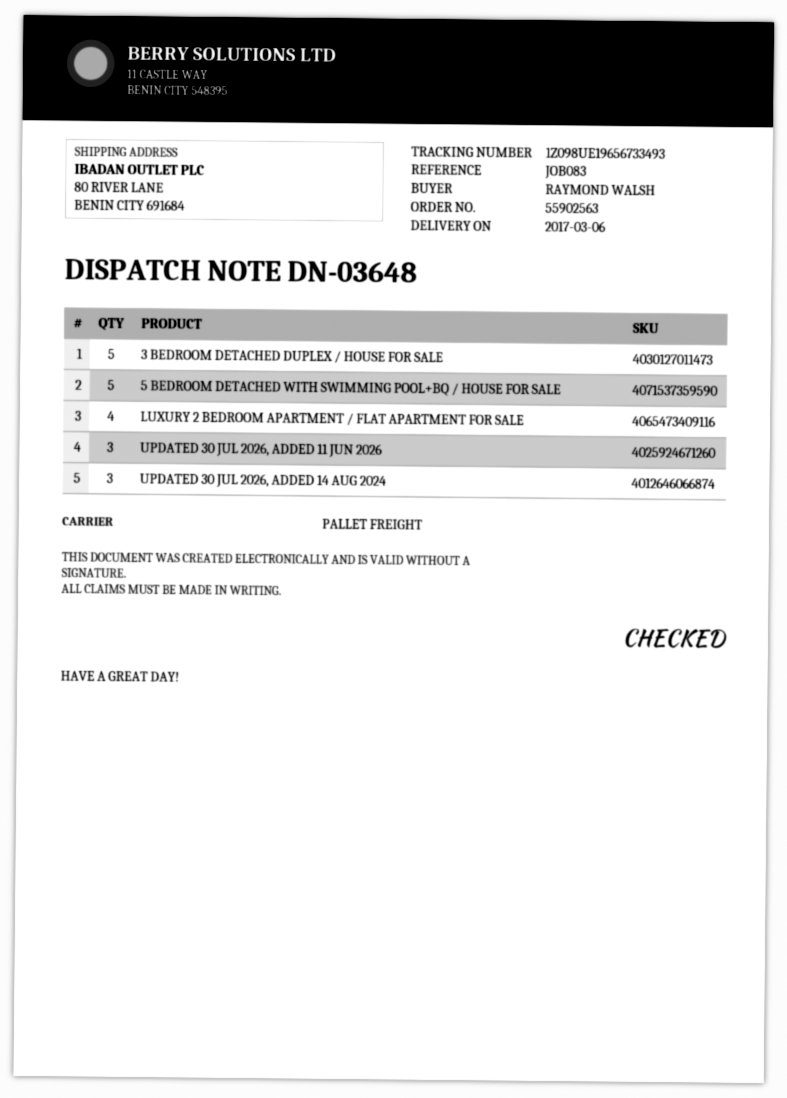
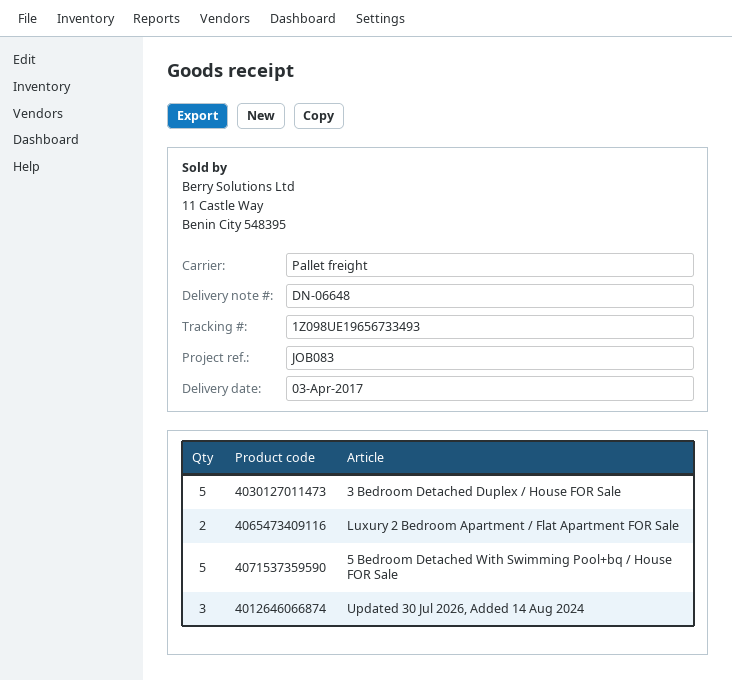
delivery note number: DN-03648 -> DN-06648
delivery date: 2017-03-06 -> 2017-04-03
LUXURY 2 BEDROOM APARTMENT / FLAT APARTMENT FOR SALE: 4 -> 2
UPDATED 30 JUL 2026, ADDED 11 JUN 2026: 3 -> none

